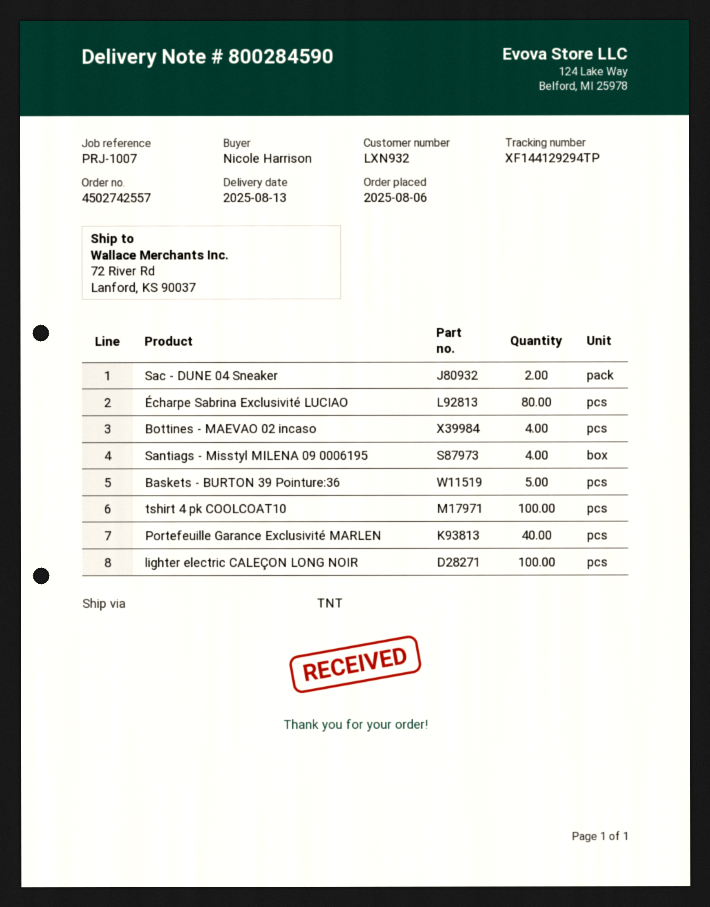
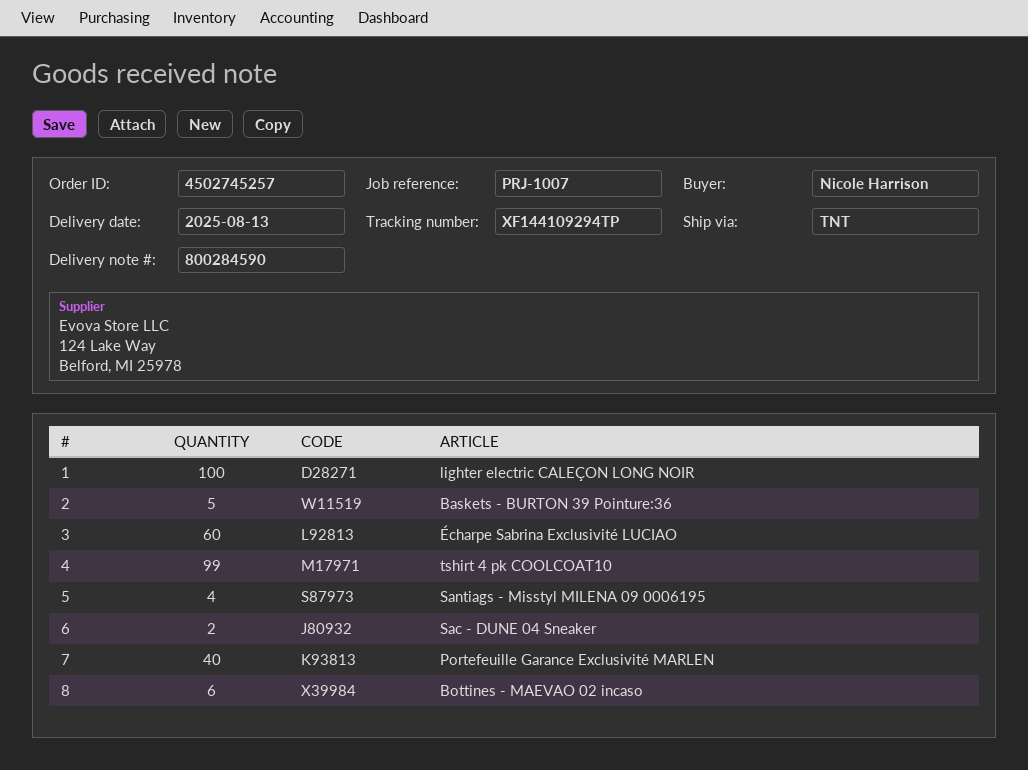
order number: 4502742557 -> 4502745257
tracking number: XF144129294TP -> XF144109294TP
Écharpe Sabrina Exclusivité LUCIAO: 80 -> 60
Bottines - MAEVAO 02 incaso: 4 -> 6
tshirt 4 pk COOLCOAT10: 100 -> 99

